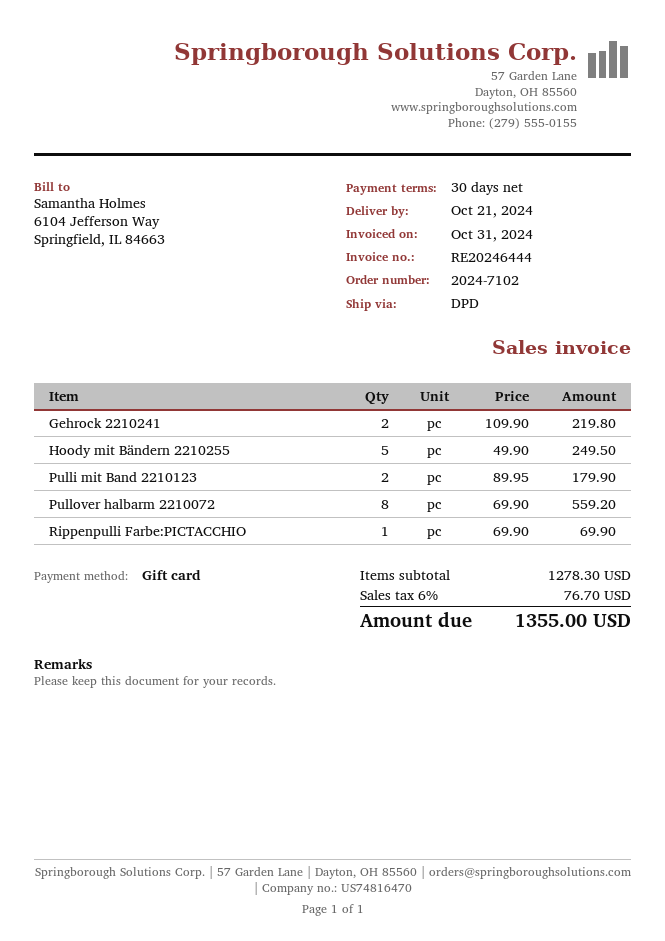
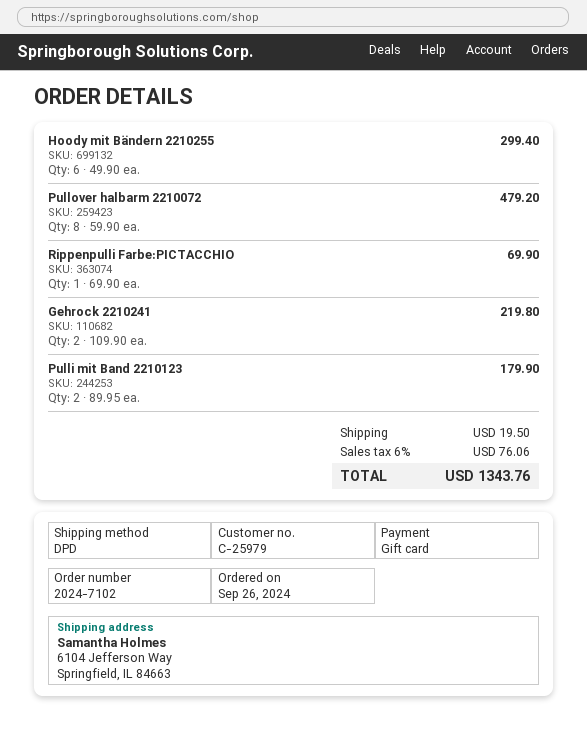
Hoody mit Bändern 2210255: 5 x 49.90 = 249.50 -> 6 x 49.90 = 299.40
Pullover halbarm 2210072: 8 x 69.90 = 559.20 -> 8 x 59.90 = 479.20
shipping: none -> 19.50
tax: 6% = 76.70 -> 6% = 76.06
total: 1355.00 -> 1343.76

